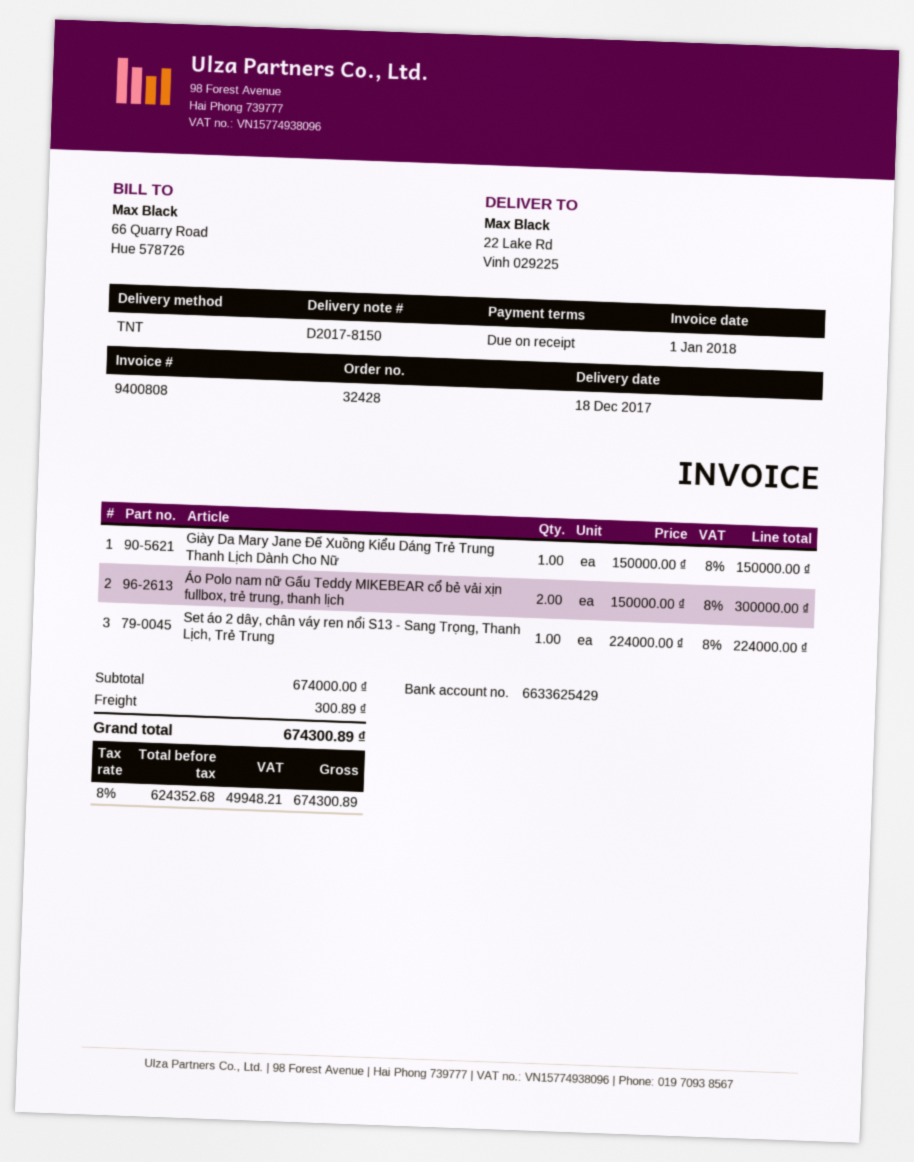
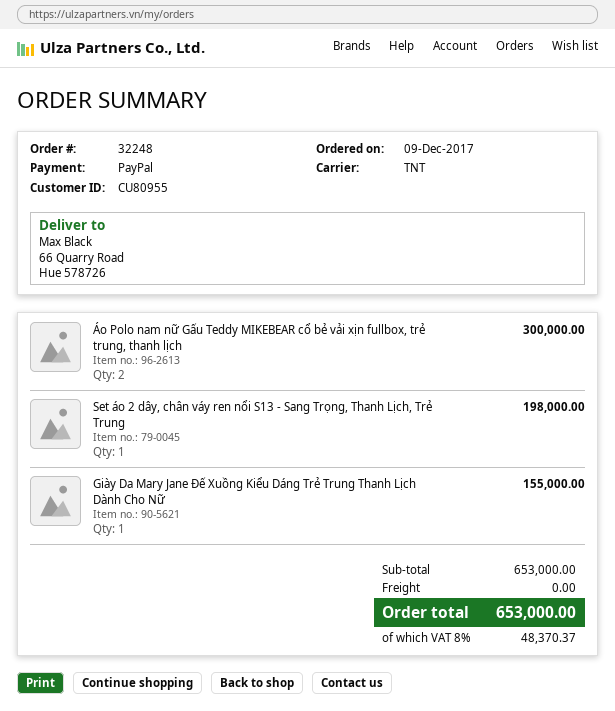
order number: 32428 -> 32248
ship to: 22 Lake Rd, Vinh 029225 -> 66 Quarry Road, Hue 578726
Giày Da Mary Jane Đế Xuồng Kiểu Dáng Trẻ Trung Thanh Lịch Dành Cho Nữ: 1 for 150000.00 -> 1 for 155000.00
Set áo 2 dây, chân váy ren nổi S13 - Sang Trọng, Thanh Lịch, Trẻ Trung: 1 for 224000.00 -> 1 for 198000.00
subtotal: 674000.00 -> 653000.00
shipping: 300.89 -> 0.00
tax: 8% = 49948.21 -> 8% = 48370.37
total: 674300.89 -> 653000.00

